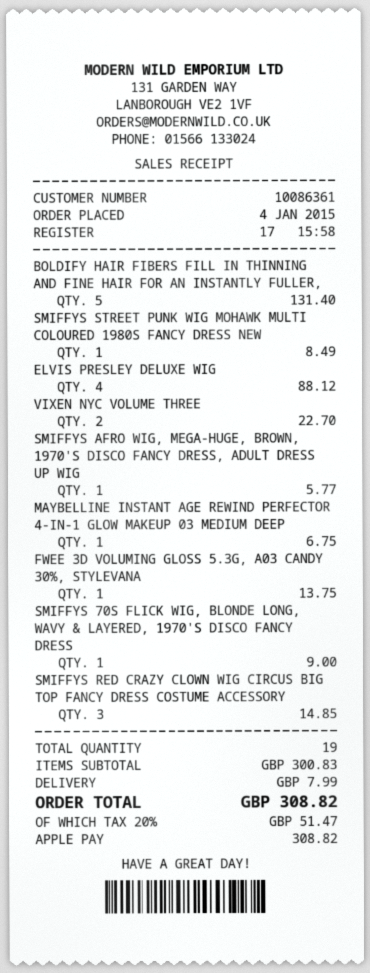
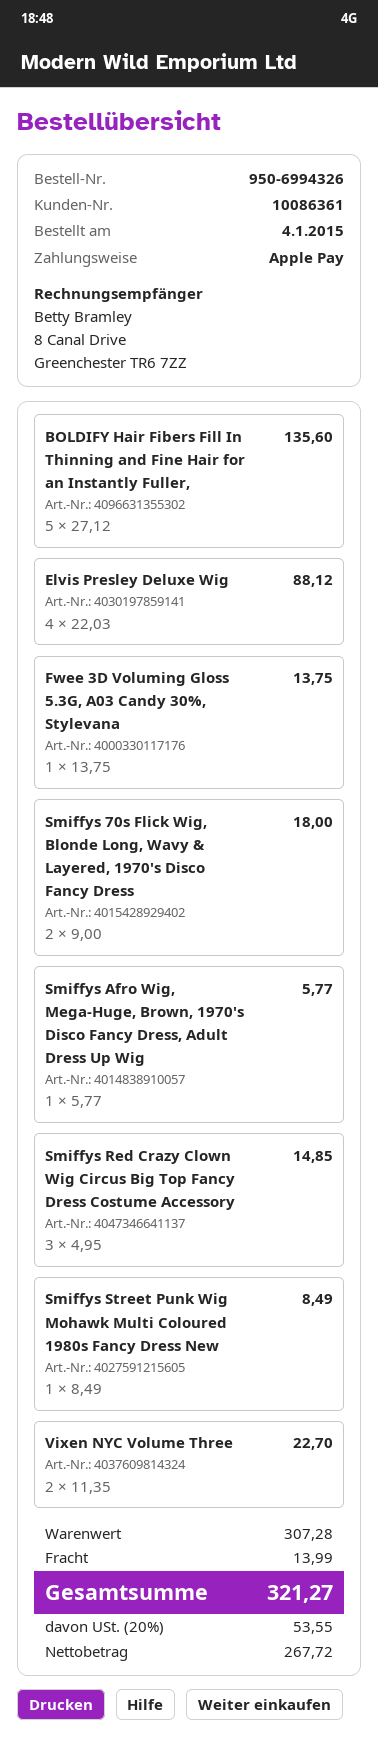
BOLDIFY HAIR FIBERS FILL IN THINNING AND FINE HAIR FOR AN INSTANTLY FULLER,: 5 for 131.40 -> 5 for 135.60
MAYBELLINE INSTANT AGE REWIND PERFECTOR 4-IN-1 GLOW MAKEUP 03 MEDIUM DEEP: 1 for 6.75 -> none
SMIFFYS 70S FLICK WIG, BLONDE LONG, WAVY & LAYERED, 1970'S DISCO FANCY DRESS: 1 for 9.00 -> 2 for 18.00
subtotal: 300.83 -> 307.28
shipping: 7.99 -> 13.99
tax: 20% = 51.47 -> 20% = 53.55
total: 308.82 -> 321.27

